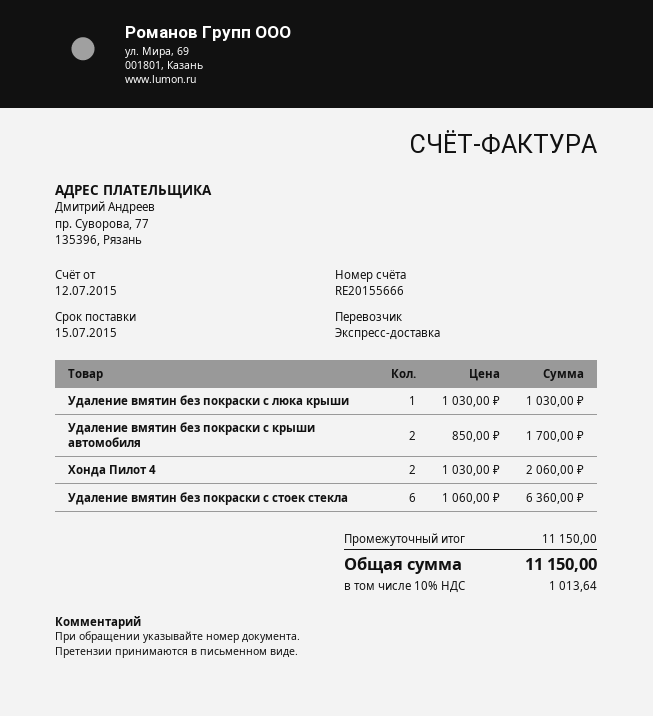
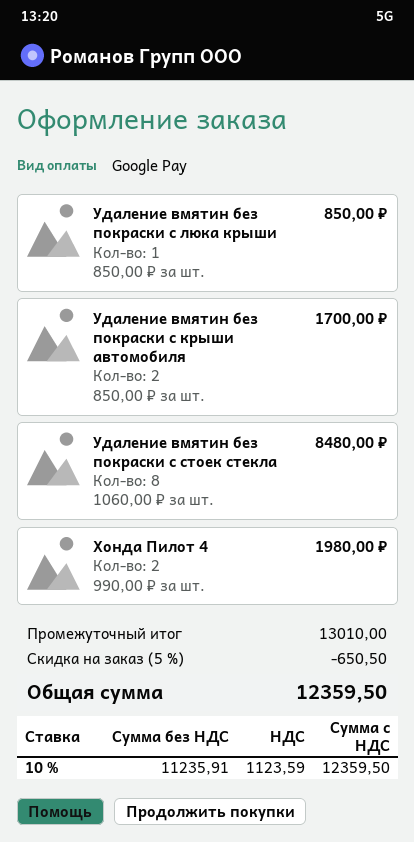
Удаление вмятин без покраски с люка крыши: 1 x 1030.00 = 1030.00 -> 1 x 850.00 = 850.00
Хонда Пилот 4: 2 x 1030.00 = 2060.00 -> 2 x 990.00 = 1980.00
Удаление вмятин без покраски с стоек стекла: 6 x 1060.00 = 6360.00 -> 8 x 1060.00 = 8480.00
subtotal: 11150.00 -> 13010.00
discount: none -> 5% = 650.50
tax: 10% = 1013.64 -> 10% = 1123.59
total: 11150.00 -> 12359.50

